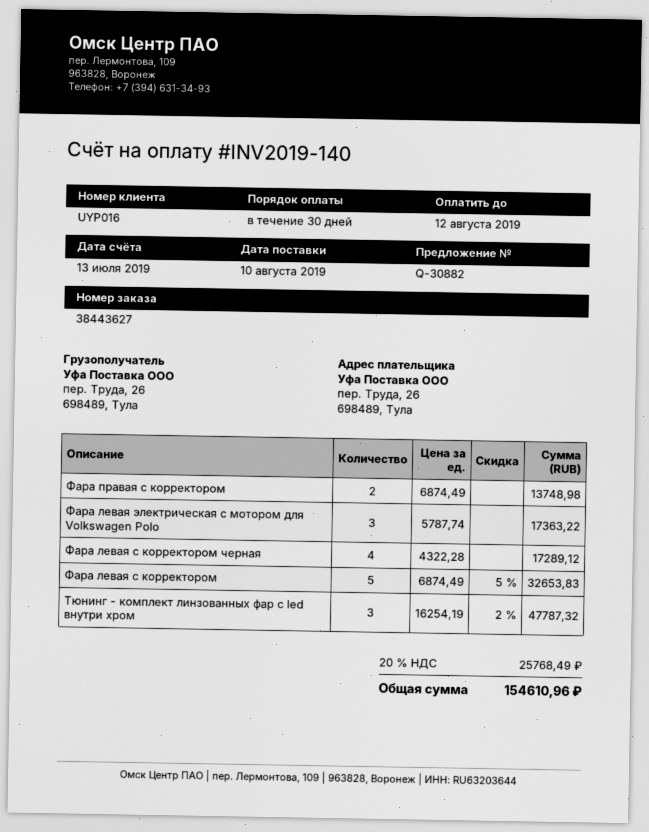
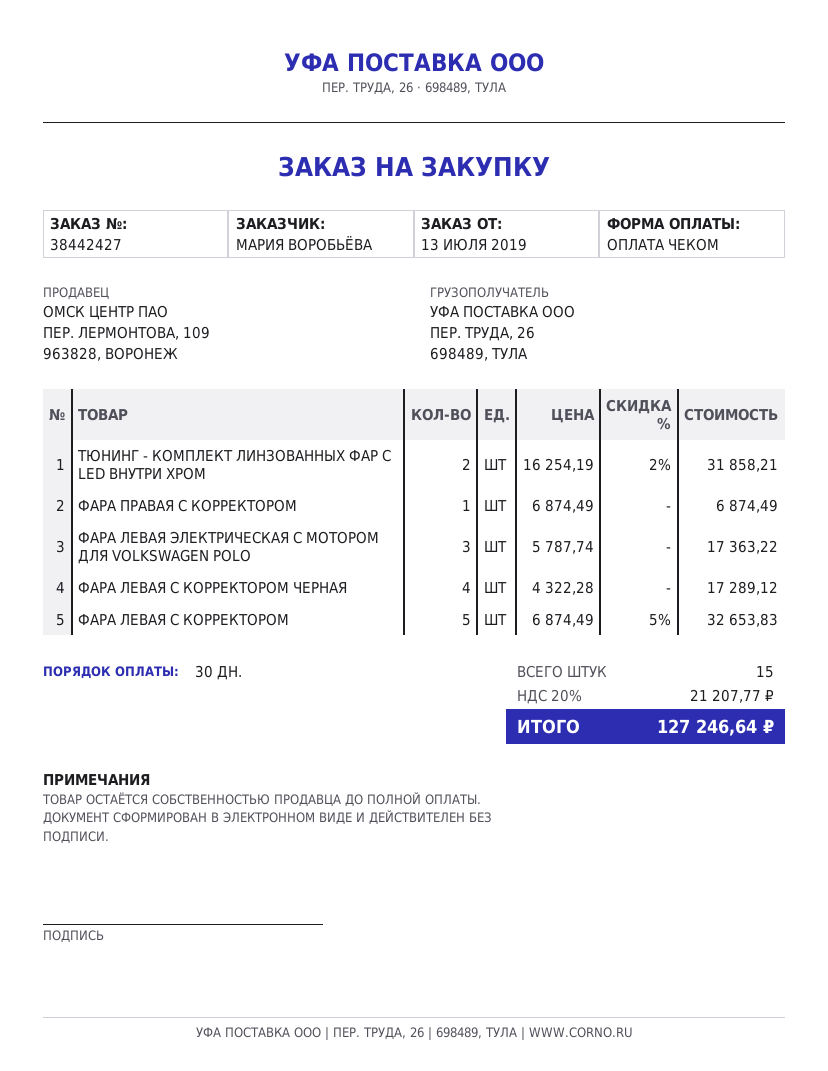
order number: 38443627 -> 38442427
Фара правая с корректором: 2 x 6874.49 = 13748.98 -> 1 x 6874.49 = 6874.49
Тюнинг - комплект линзованных фар с led внутри хром: 3 x 16254.19 - 2% = 47787.32 -> 2 x 16254.19 - 2% = 31858.21
tax: 20% = 25768.49 -> 20% = 21207.77
total: 154610.96 -> 127246.64

